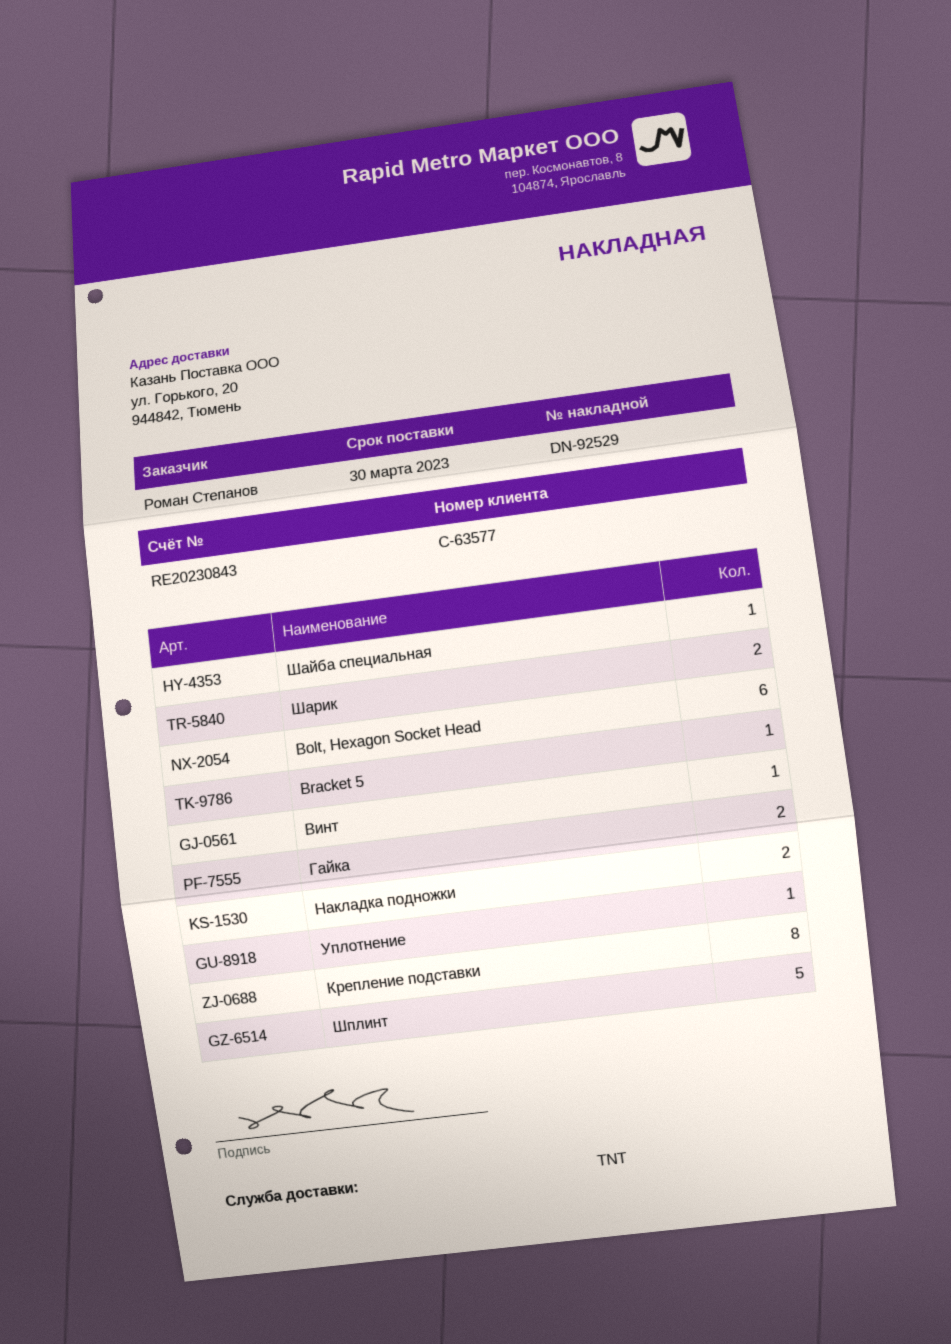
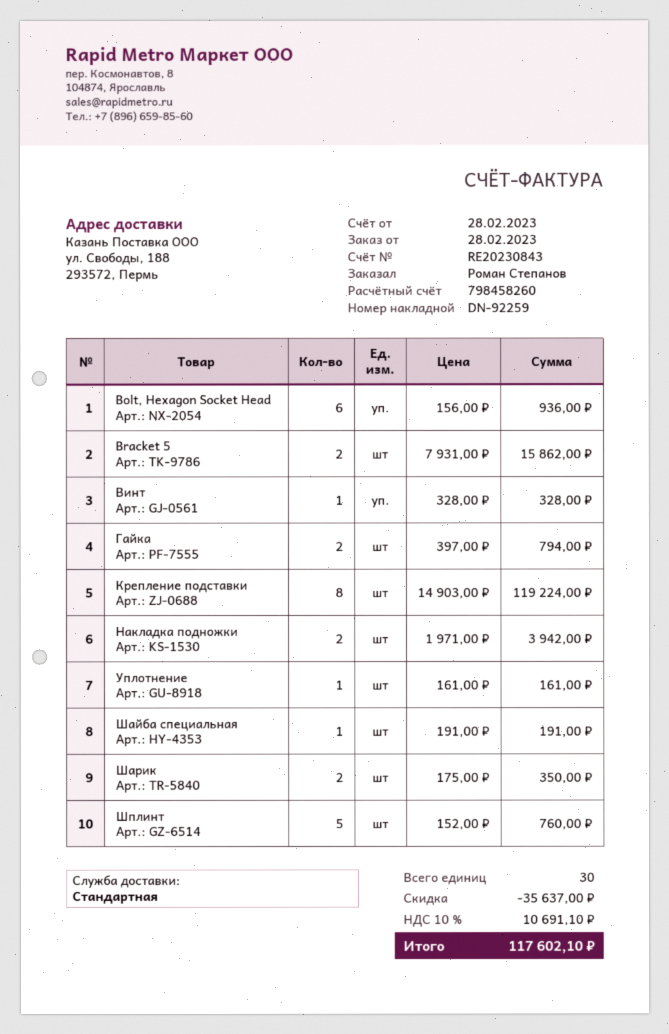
delivery note number: DN-92529 -> DN-92259
shipping method: TNT -> standard
ship to: ул. Горького, 20, 944842, Тюмень -> ул. Свободы, 188, 293572, Пермь
Bracket 5: 1 -> 2

